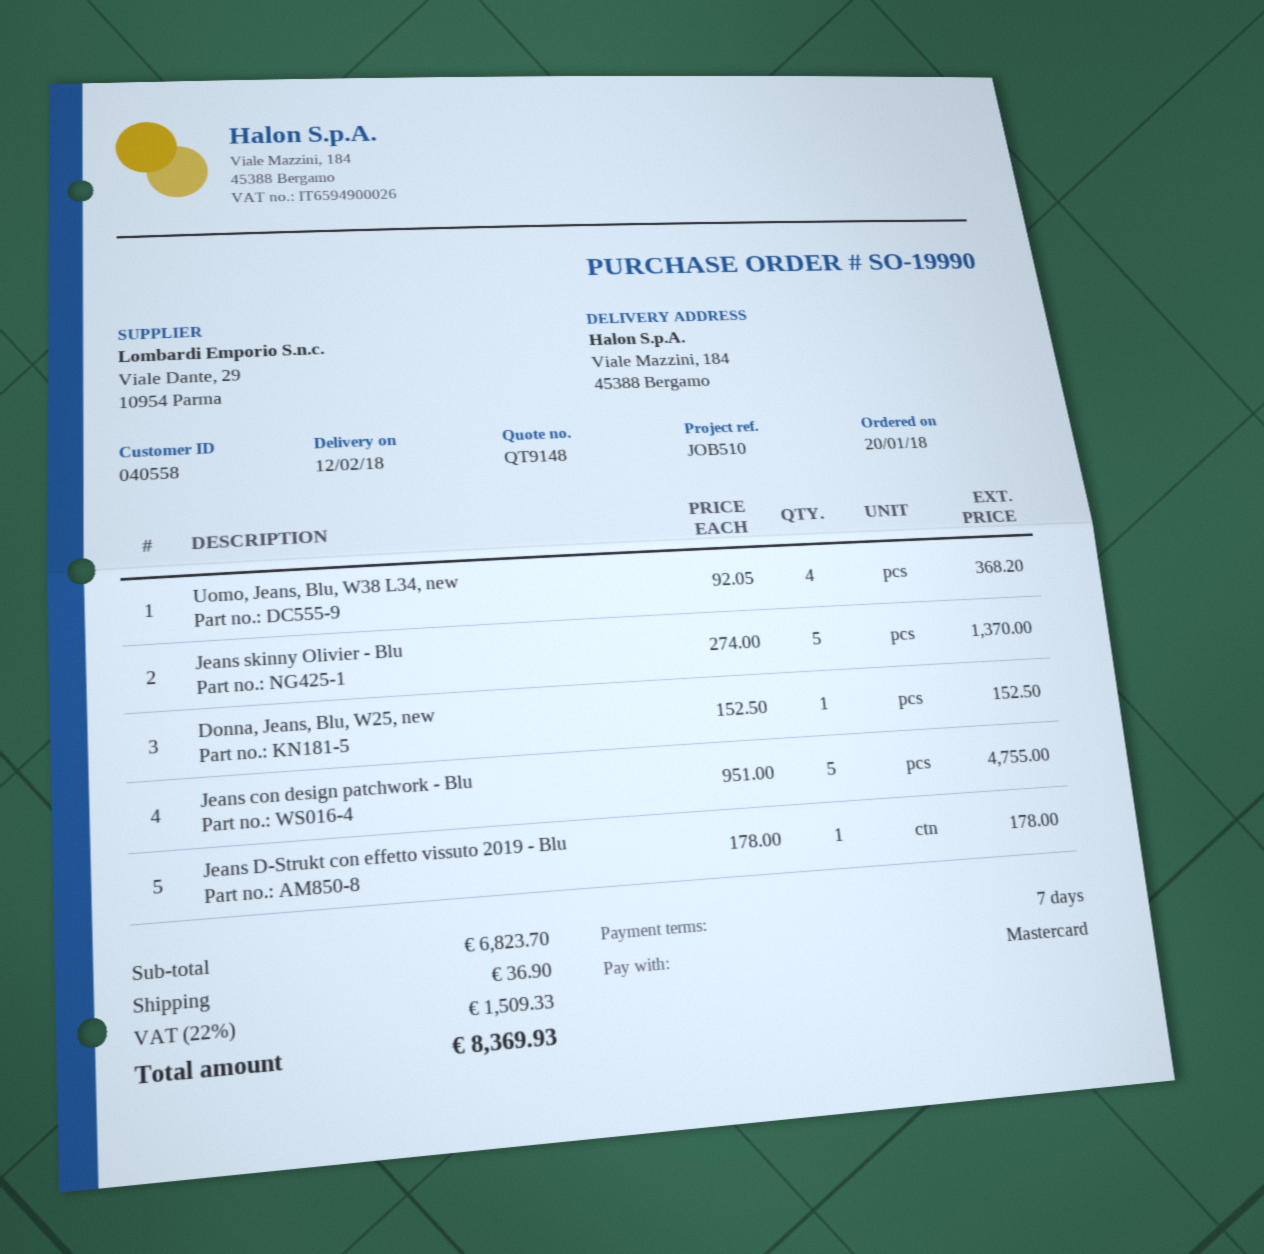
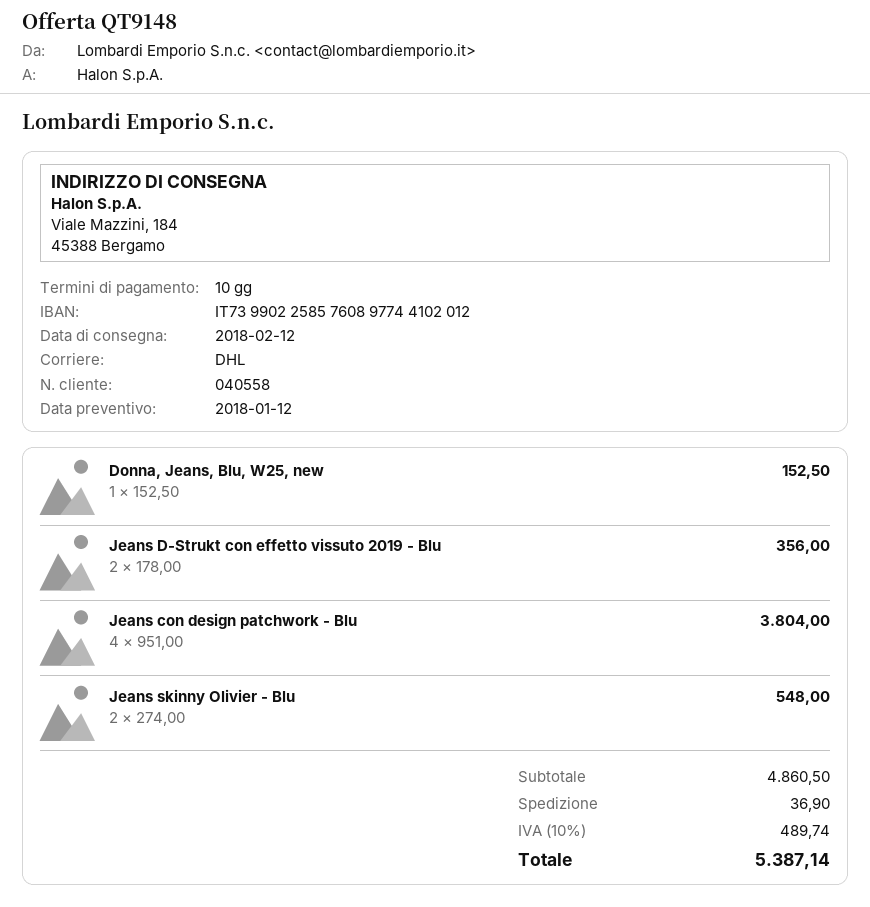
payment terms: 7 days -> 10 days
Uomo, Jeans, Blu, W38 L34, new: 4 x 92.05 = 368.20 -> none
Jeans skinny Olivier - Blu: 5 x 274.00 = 1370.00 -> 2 x 274.00 = 548.00
Jeans con design patchwork - Blu: 5 x 951.00 = 4755.00 -> 4 x 951.00 = 3804.00
Jeans D-Strukt con effetto vissuto 2019 - Blu: 1 x 178.00 = 178.00 -> 2 x 178.00 = 356.00
subtotal: 6823.70 -> 4860.50
tax: 22% = 1509.33 -> 10% = 489.74
total: 8369.93 -> 5387.14

